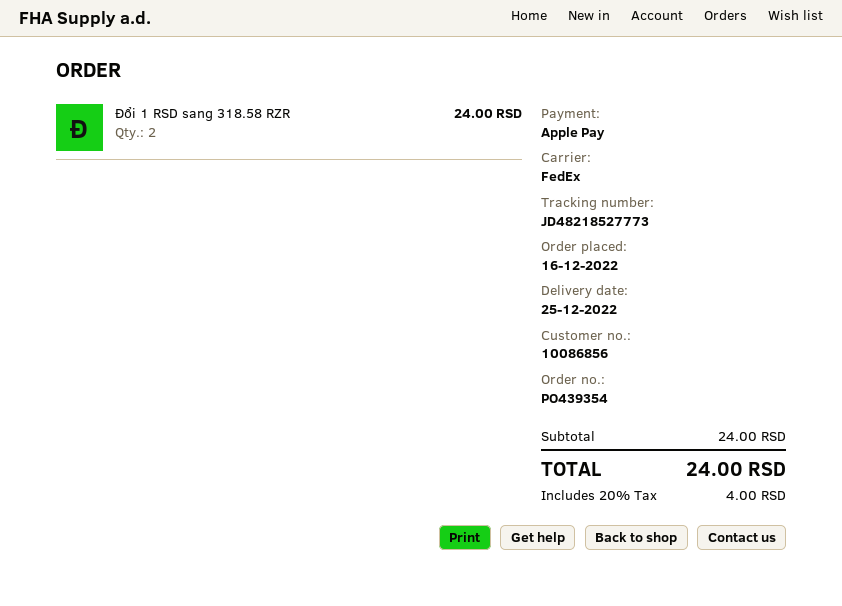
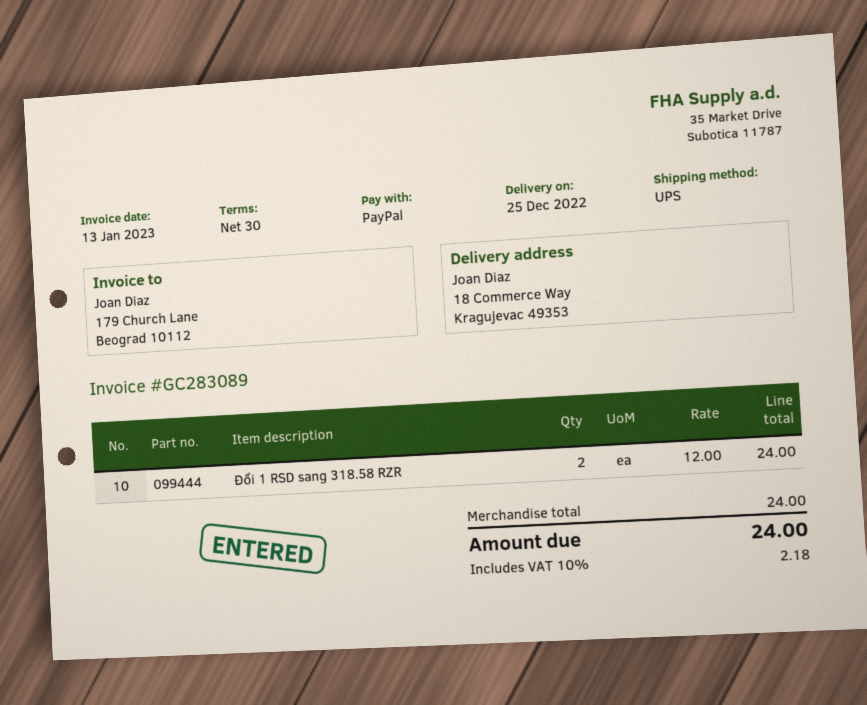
payment method: Apple Pay -> PayPal
shipping method: FedEx -> UPS
tax: 20% = 4.00 -> 10% = 2.18

